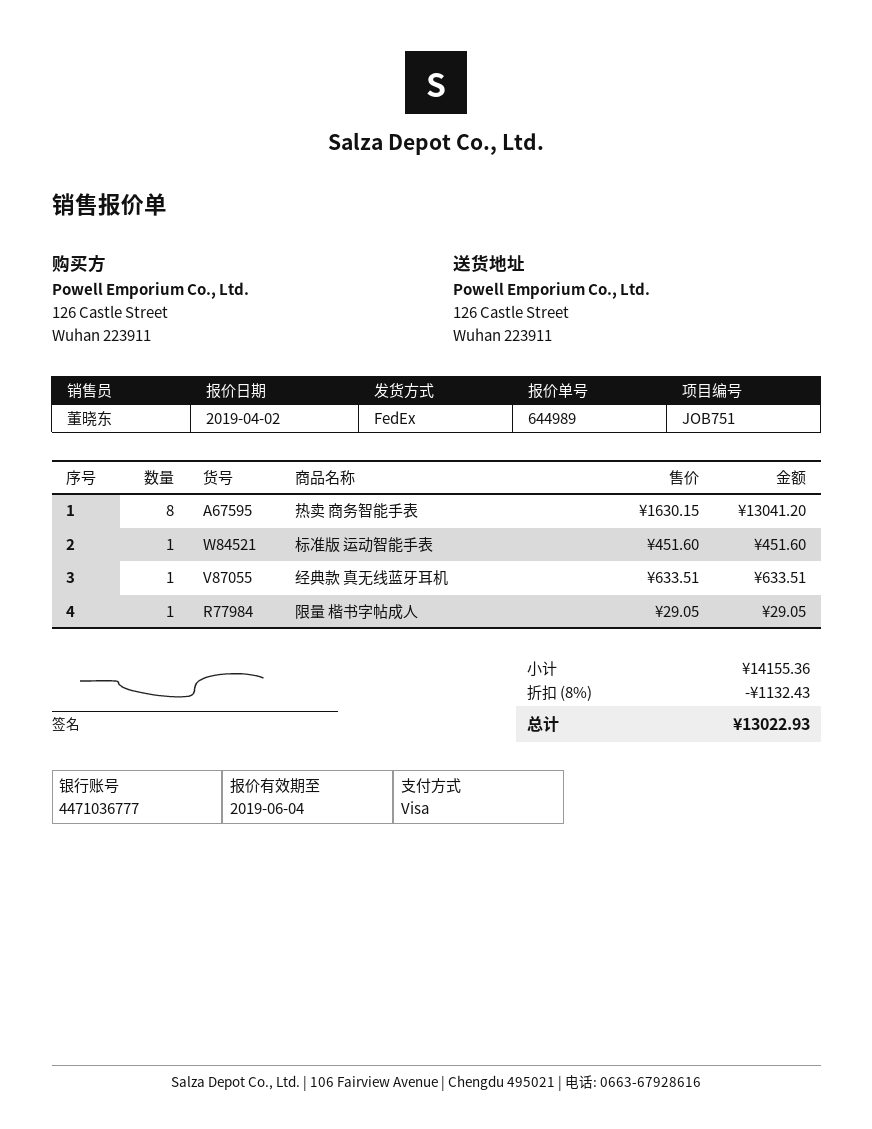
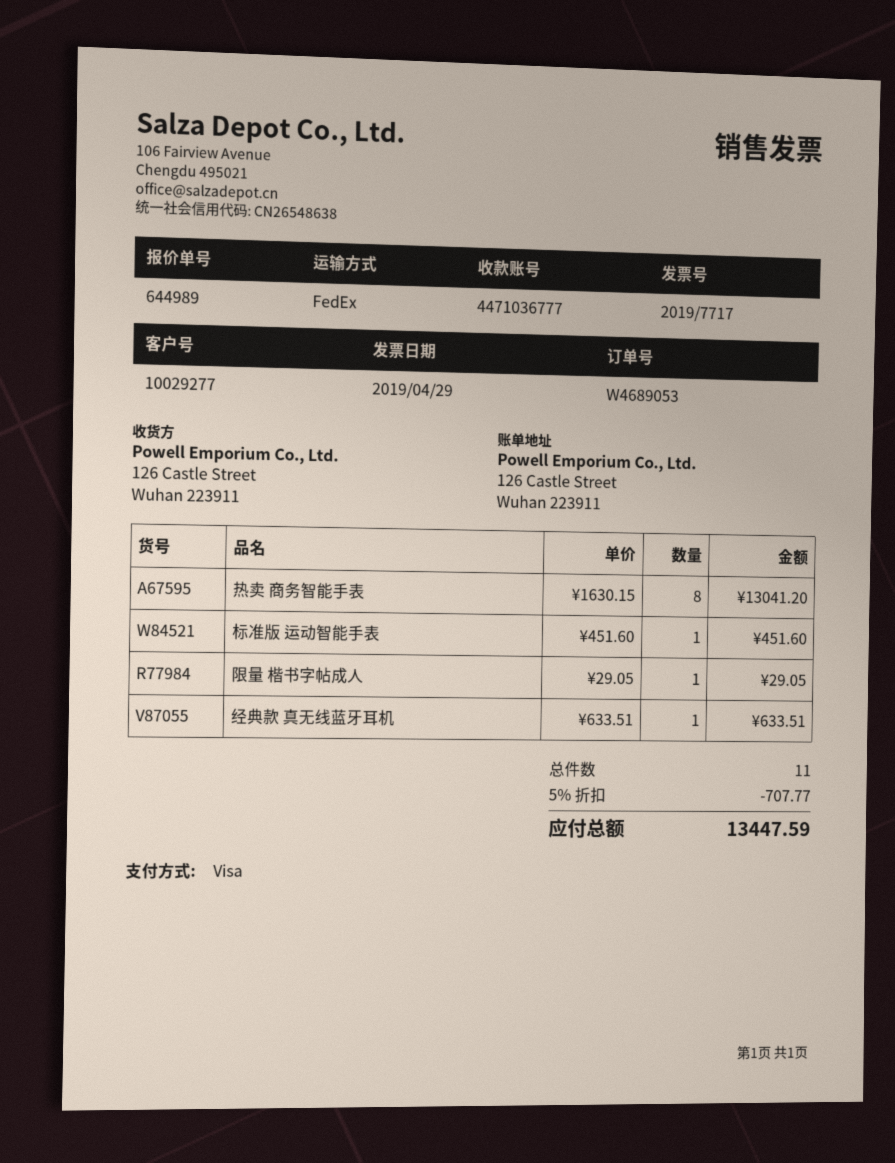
discount: 8% = 1132.43 -> 5% = 707.77
total: 13022.93 -> 13447.59

